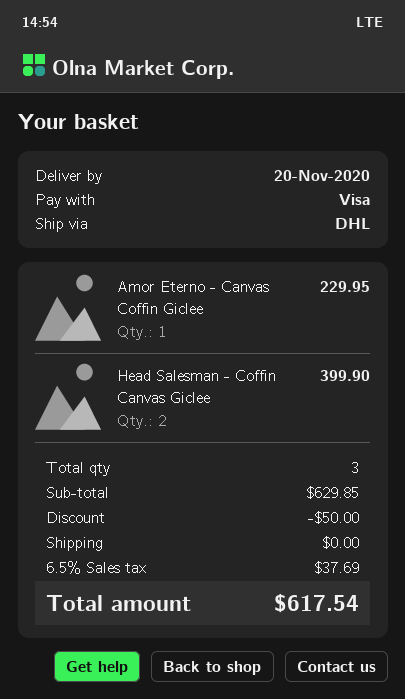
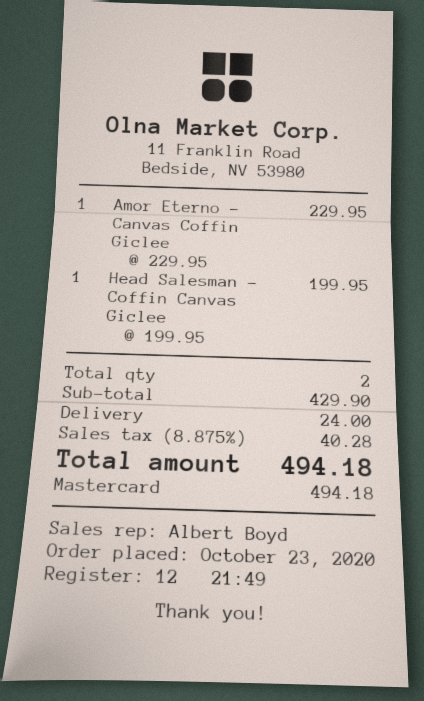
payment method: Visa -> Mastercard
Head Salesman - Coffin Canvas Giclee: 2 for 399.90 -> 1 for 199.95
total quantity: 3 -> 2
subtotal: 629.85 -> 429.90
discount: 50.00 -> none
shipping: 0.00 -> 24.00
tax: 6.5% = 37.69 -> 8.875% = 40.28
total: 617.54 -> 494.18

